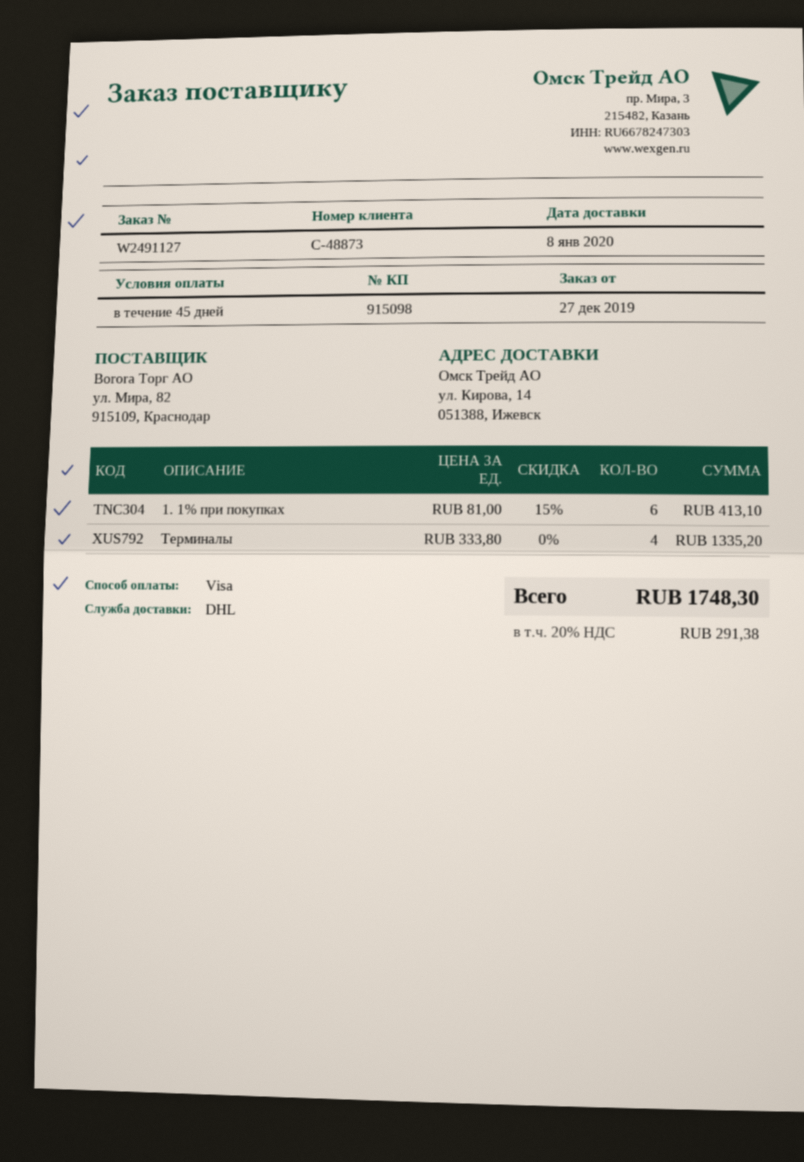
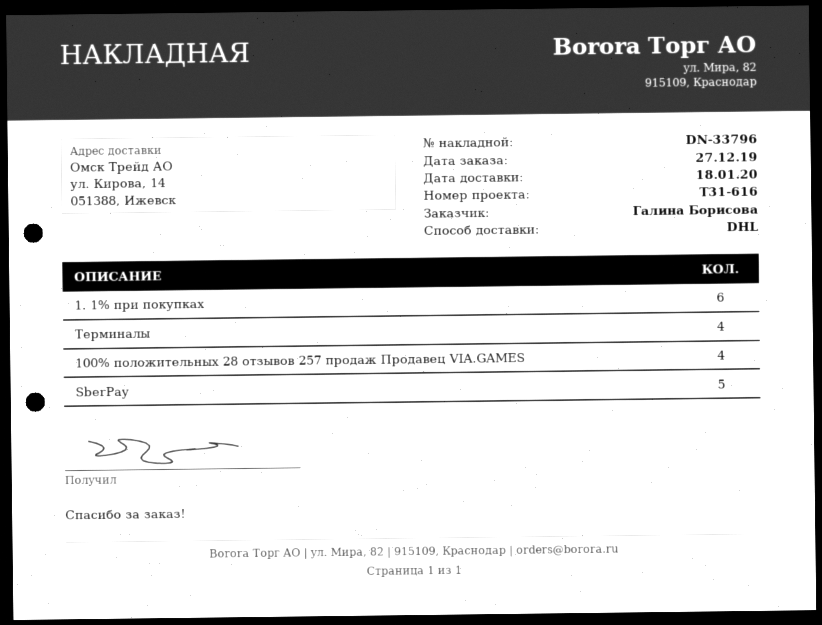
delivery date: 2020-01-08 -> 2020-01-18
100% положительных 28 отзывов 257 продаж Продавец VIA.GAMES: none -> 4
SberPay: none -> 5

